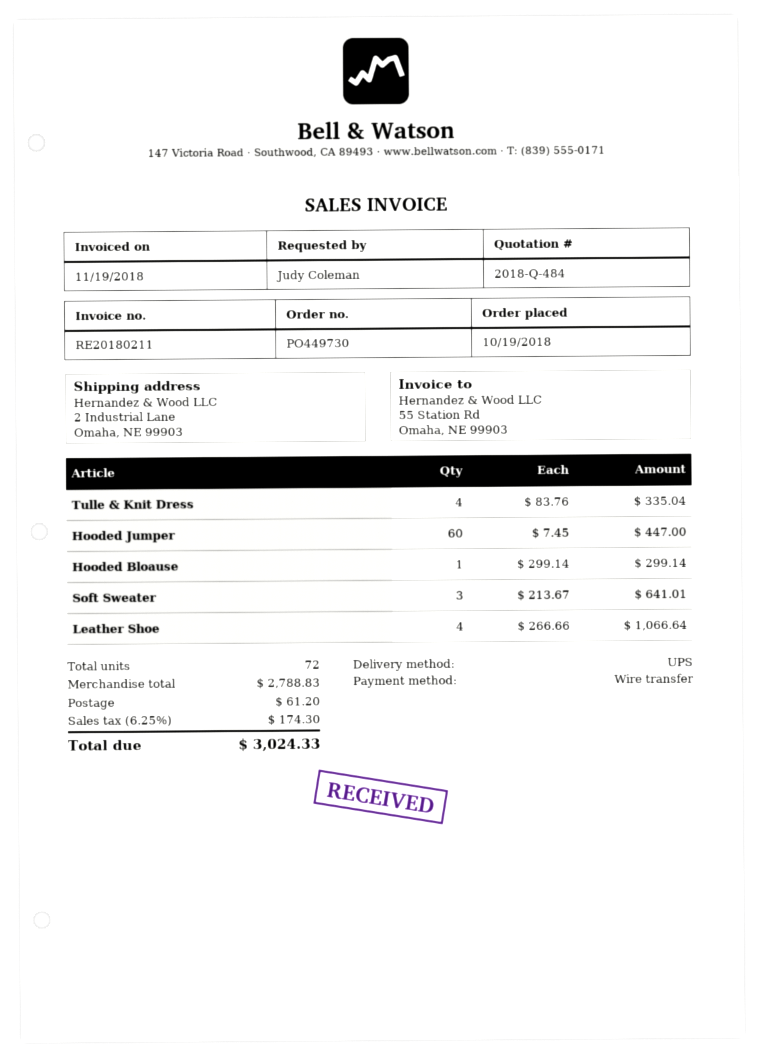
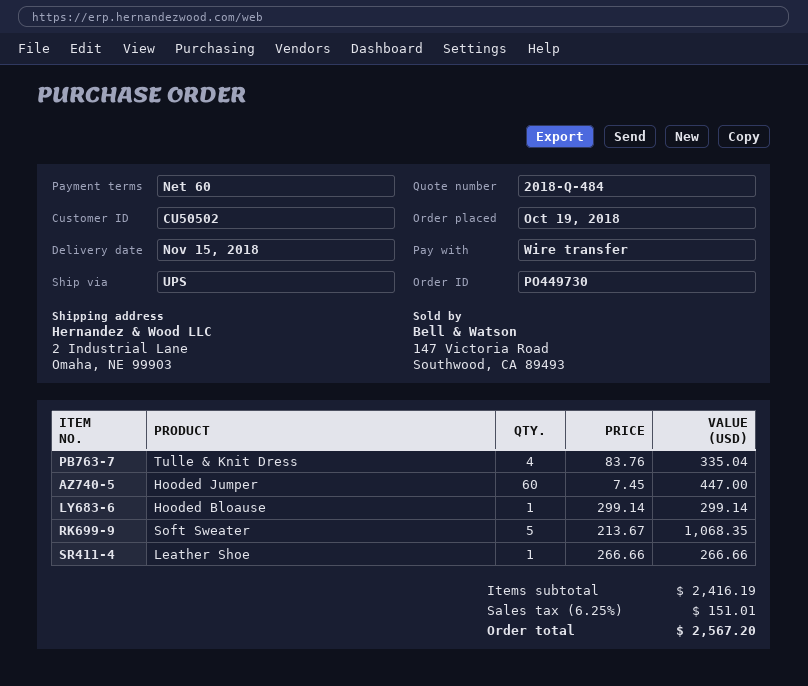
Soft Sweater: 3 x 213.67 = 641.01 -> 5 x 213.67 = 1068.35
Leather Shoe: 4 x 266.66 = 1066.64 -> 1 x 266.66 = 266.66
subtotal: 2788.83 -> 2416.19
shipping: 61.20 -> none
tax: 6.25% = 174.30 -> 6.25% = 151.01
total: 3024.33 -> 2567.20

